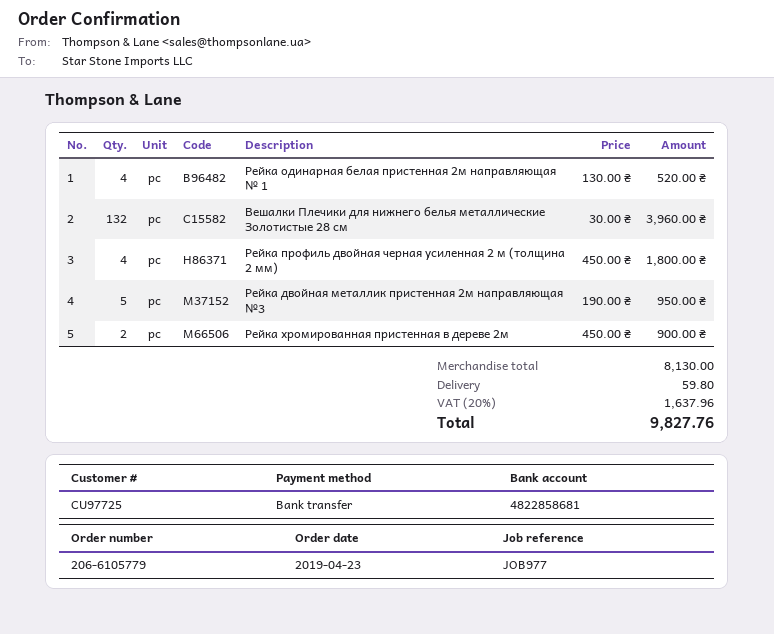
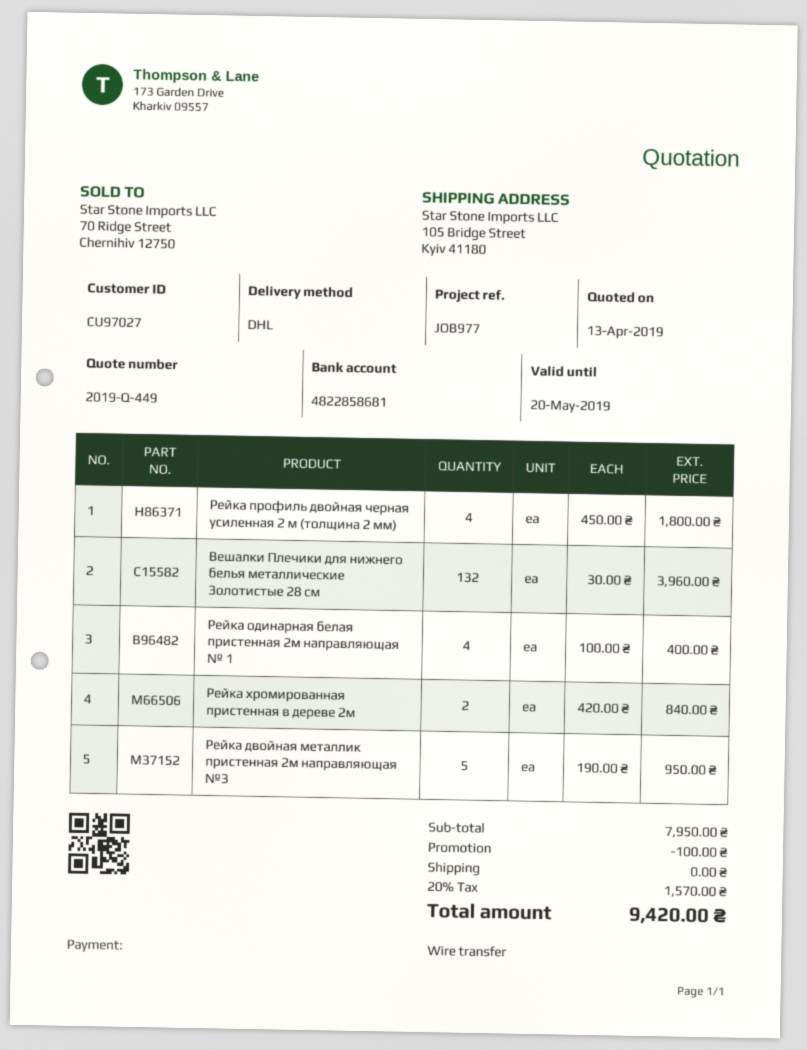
customer number: CU97725 -> CU97027
Рейка одинарная белая пристенная 2м направляющая № 1: 4 x 130.00 = 520.00 -> 4 x 100.00 = 400.00
Рейка хромированная пристенная в дереве 2м: 2 x 450.00 = 900.00 -> 2 x 420.00 = 840.00
subtotal: 8130.00 -> 7950.00
discount: none -> 100.00
shipping: 59.80 -> 0.00
tax: 20% = 1637.96 -> 20% = 1570.00
total: 9827.76 -> 9420.00

